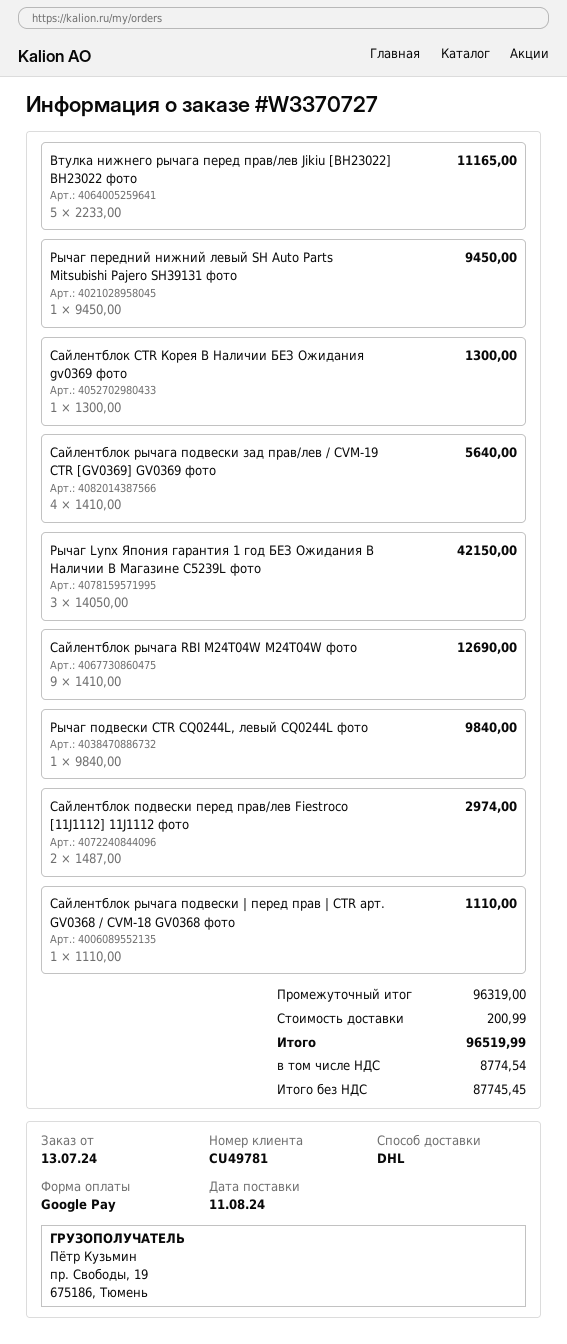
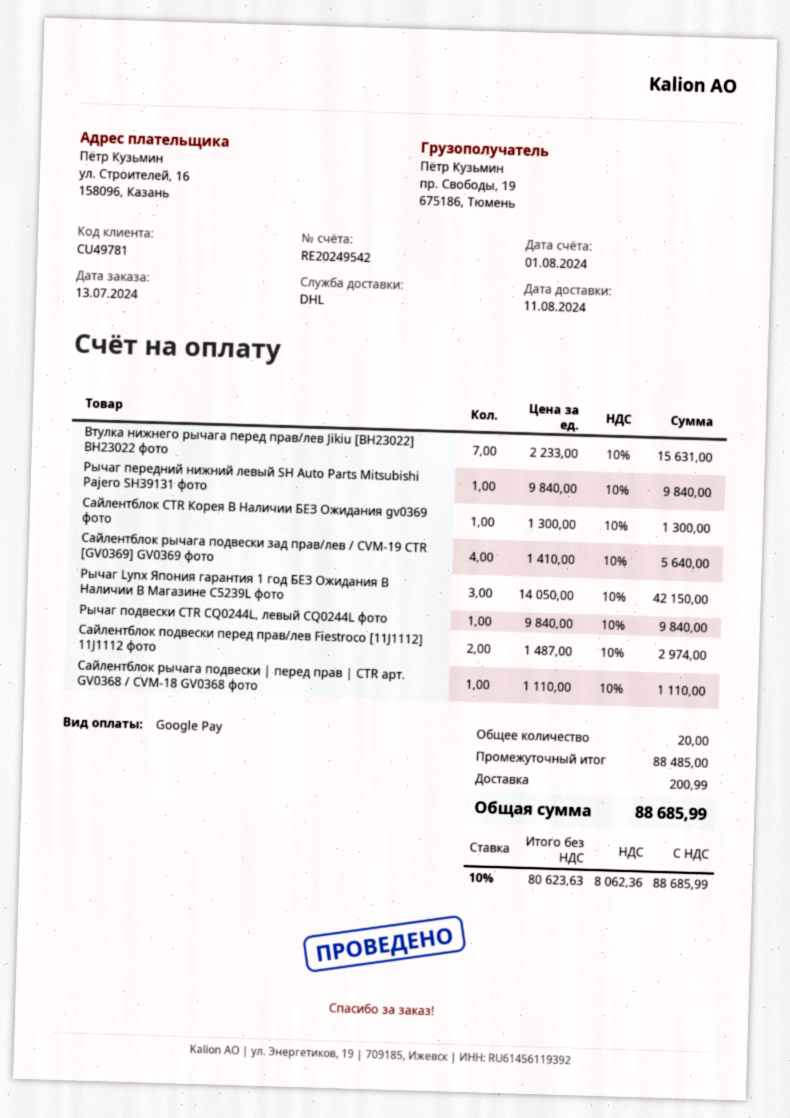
Втулка нижнего рычага перед прав/лев Jikiu [BH23022] BH23022 фото: 5 x 2233.00 = 11165.00 -> 7 x 2233.00 = 15631.00
Рычаг передний нижний левый SH Auto Parts Mitsubishi Pajero SH39131 фото: 1 x 9450.00 = 9450.00 -> 1 x 9840.00 = 9840.00
Сайлентблок рычага RBI M24T04W M24T04W фото: 9 x 1410.00 = 12690.00 -> none
subtotal: 96319.00 -> 88485.00
net: 87745.45 -> 80623.63
tax: 8774.54 -> 8062.36
total: 96519.99 -> 88685.99

